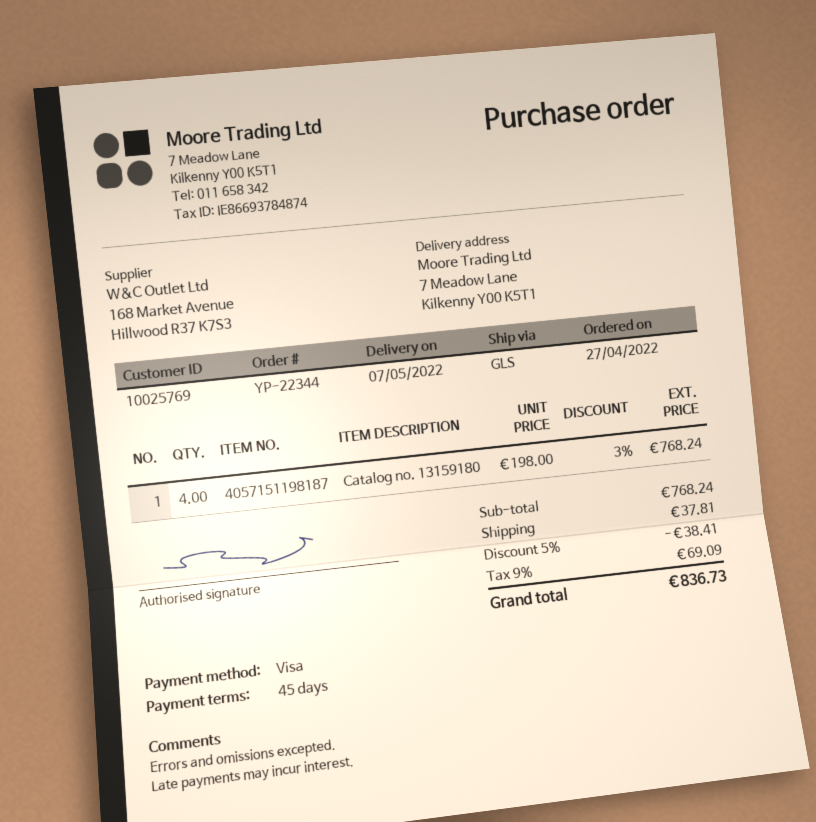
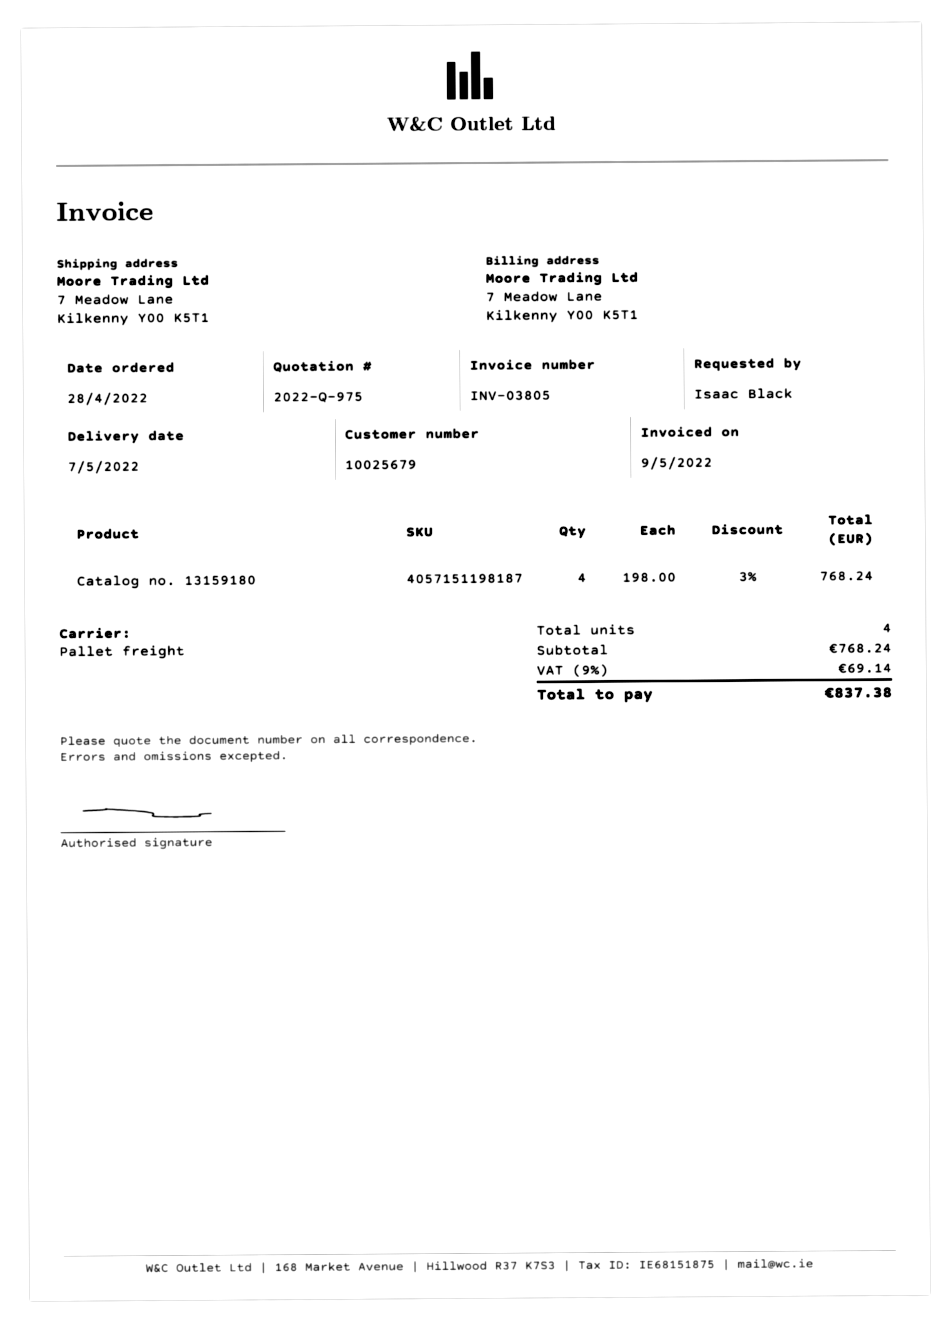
order date: 2022-04-27 -> 2022-04-28
customer number: 10025769 -> 10025679
shipping method: GLS -> pallet freight
discount: 5% = 38.41 -> none
shipping: 37.81 -> none
tax: 9% = 69.09 -> 9% = 69.14
total: 836.73 -> 837.38

